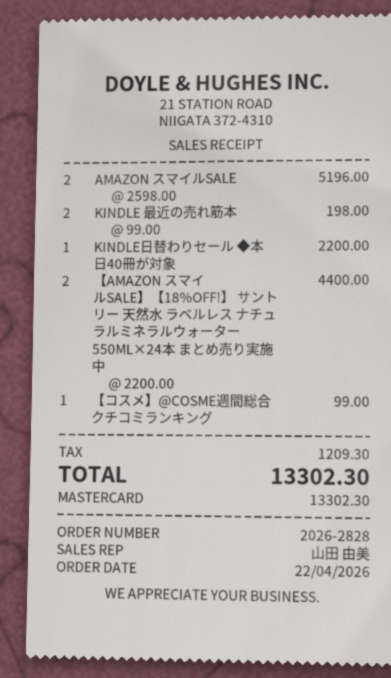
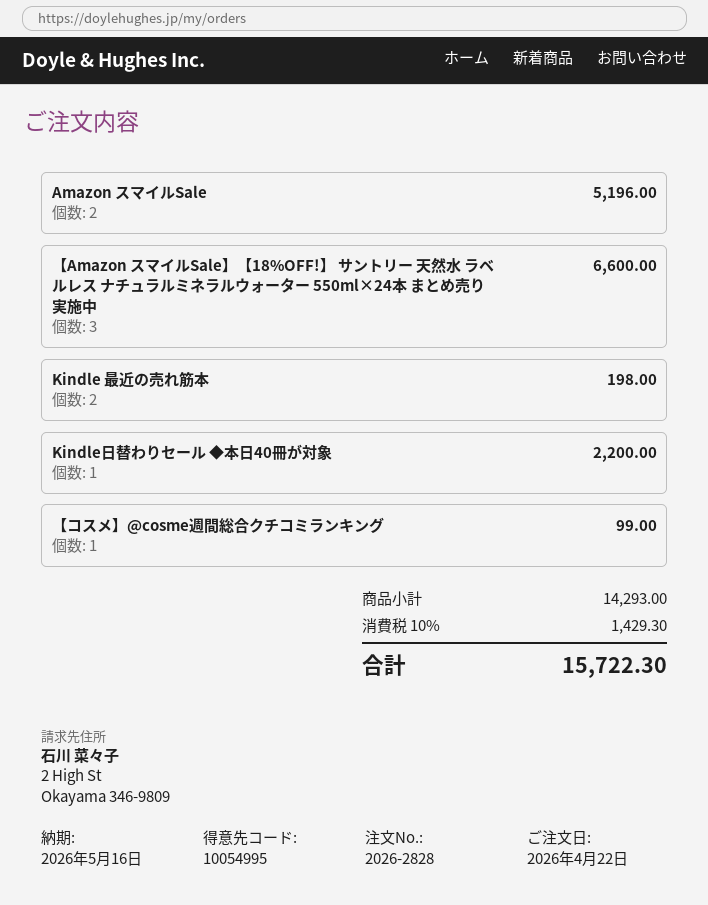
【AMAZON スマイルSALE】【18%OFF!】 サントリー 天然水 ラベルレス ナチュラルミネラルウォーター 550ML×24本 まとめ売り実施中: 2 for 4400.00 -> 3 for 6600.00
tax: 1209.30 -> 1429.30
total: 13302.30 -> 15722.30

